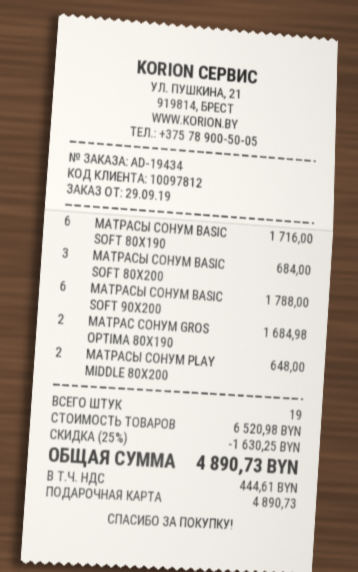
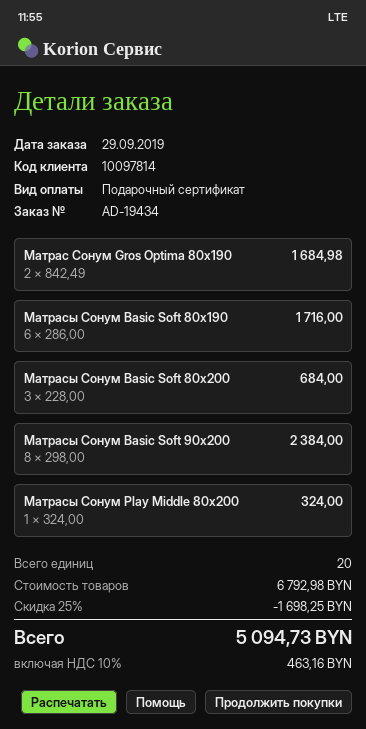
customer number: 10097812 -> 10097814
МАТРАСЫ СОНУМ BASIC SOFT 90X200: 6 for 1788.00 -> 8 for 2384.00
МАТРАСЫ СОНУМ PLAY MIDDLE 80X200: 2 for 648.00 -> 1 for 324.00
total quantity: 19 -> 20
subtotal: 6520.98 -> 6792.98
discount: 25% = 1630.25 -> 25% = 1698.25
tax: 444.61 -> 463.16
total: 4890.73 -> 5094.73

